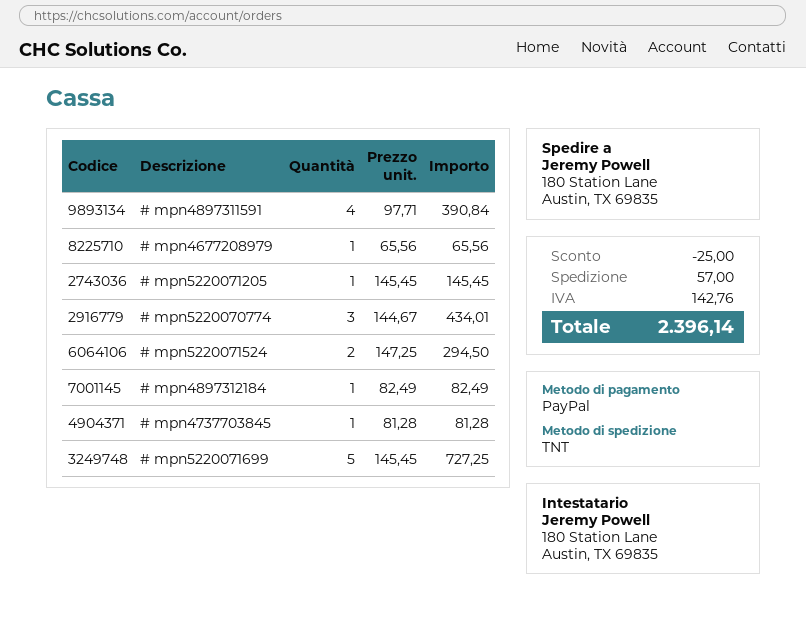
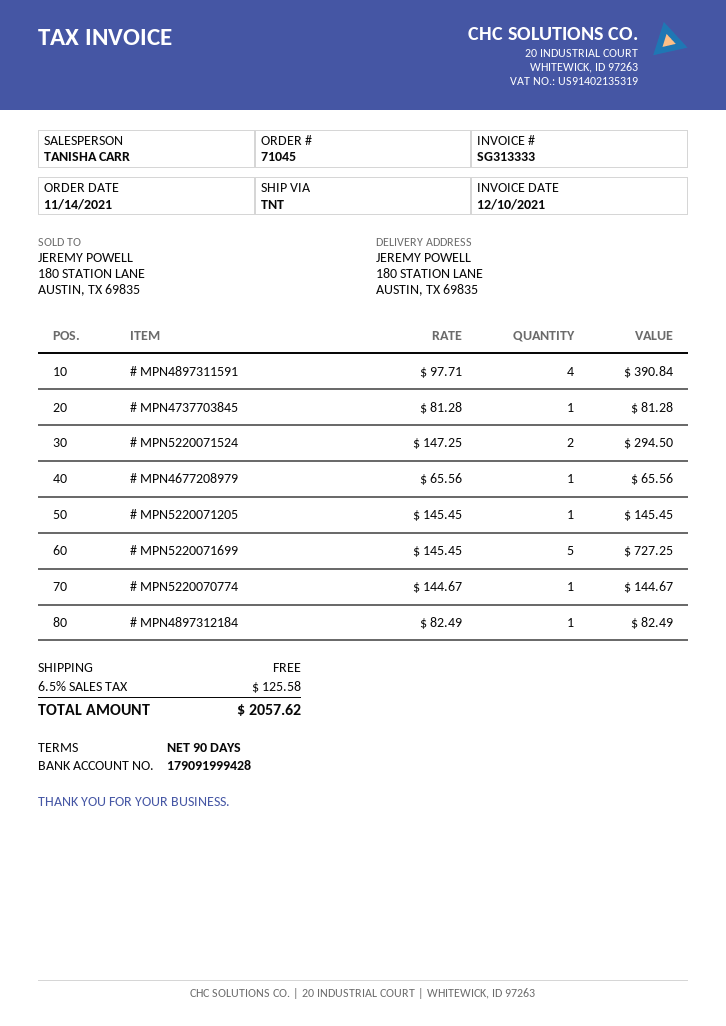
# mpn5220070774: 3 x 144.67 = 434.01 -> 1 x 144.67 = 144.67
discount: 25.00 -> none
shipping: 57.00 -> 0.00
tax: 142.76 -> 125.58
total: 2396.14 -> 2057.62

